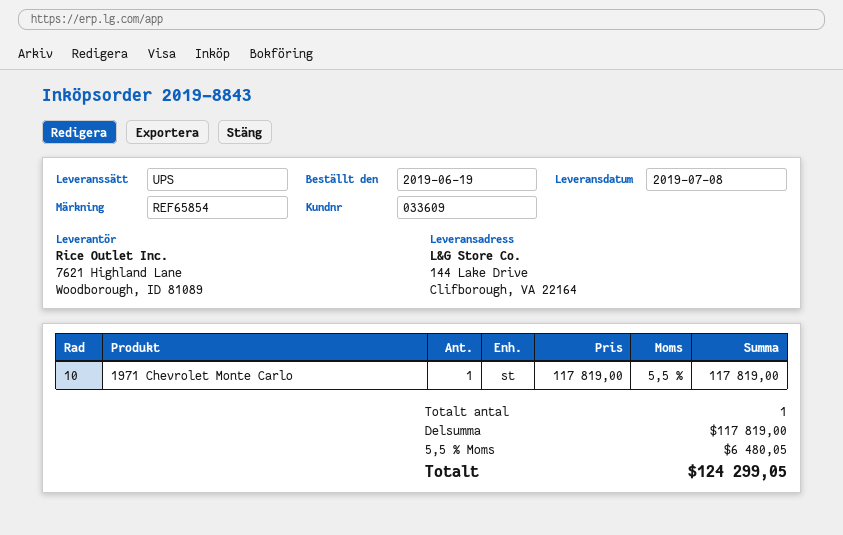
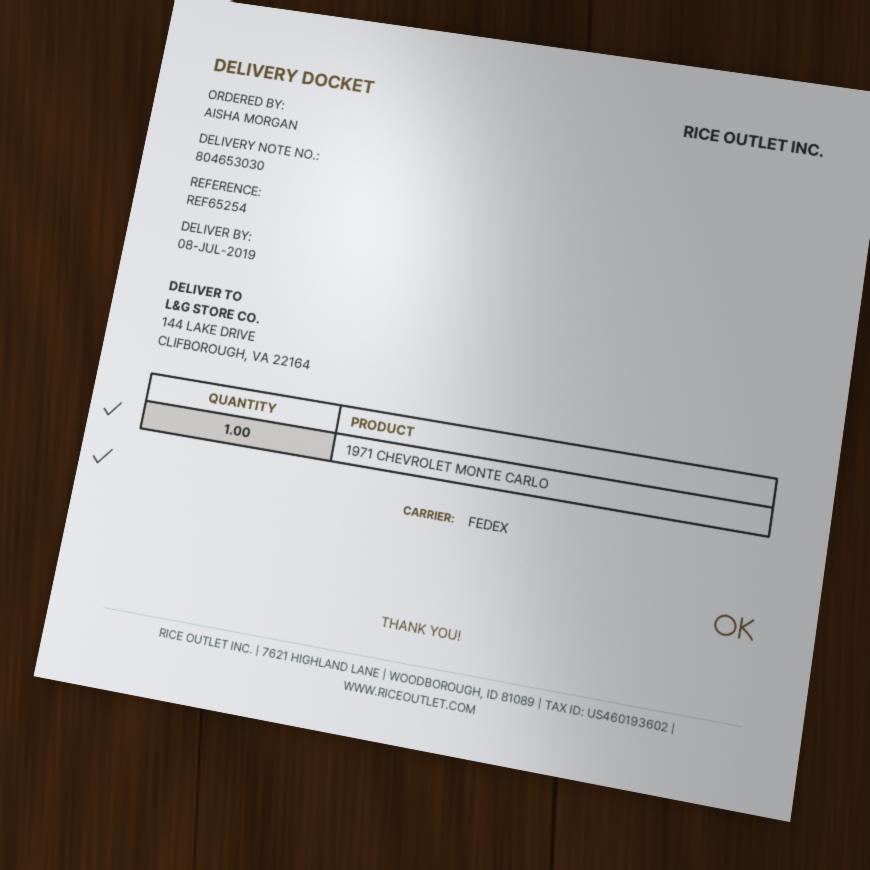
reference: REF65854 -> REF65254
shipping method: UPS -> FedEx

